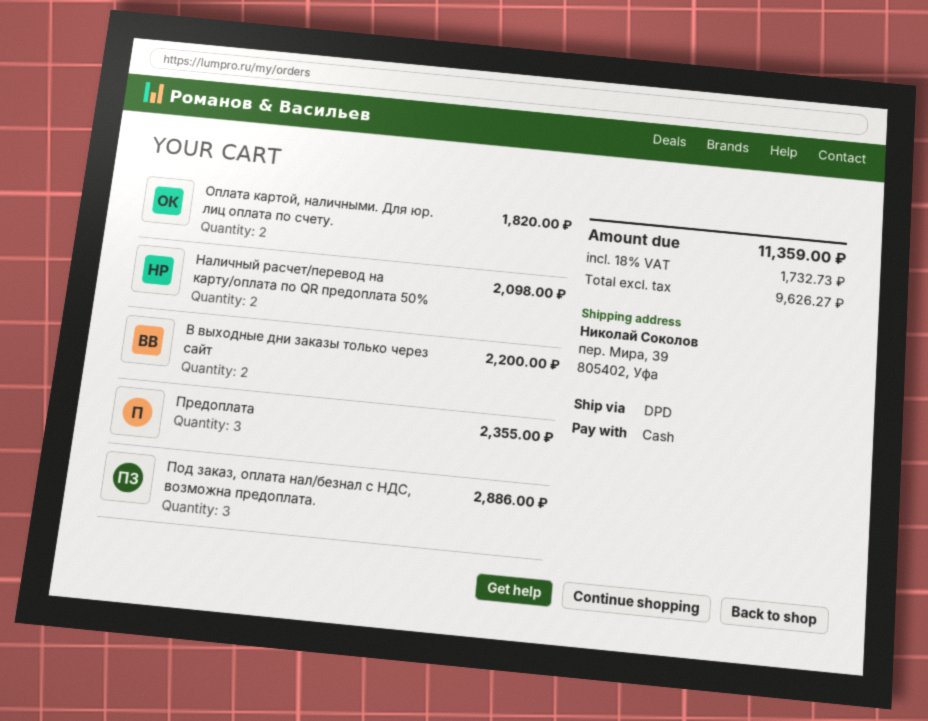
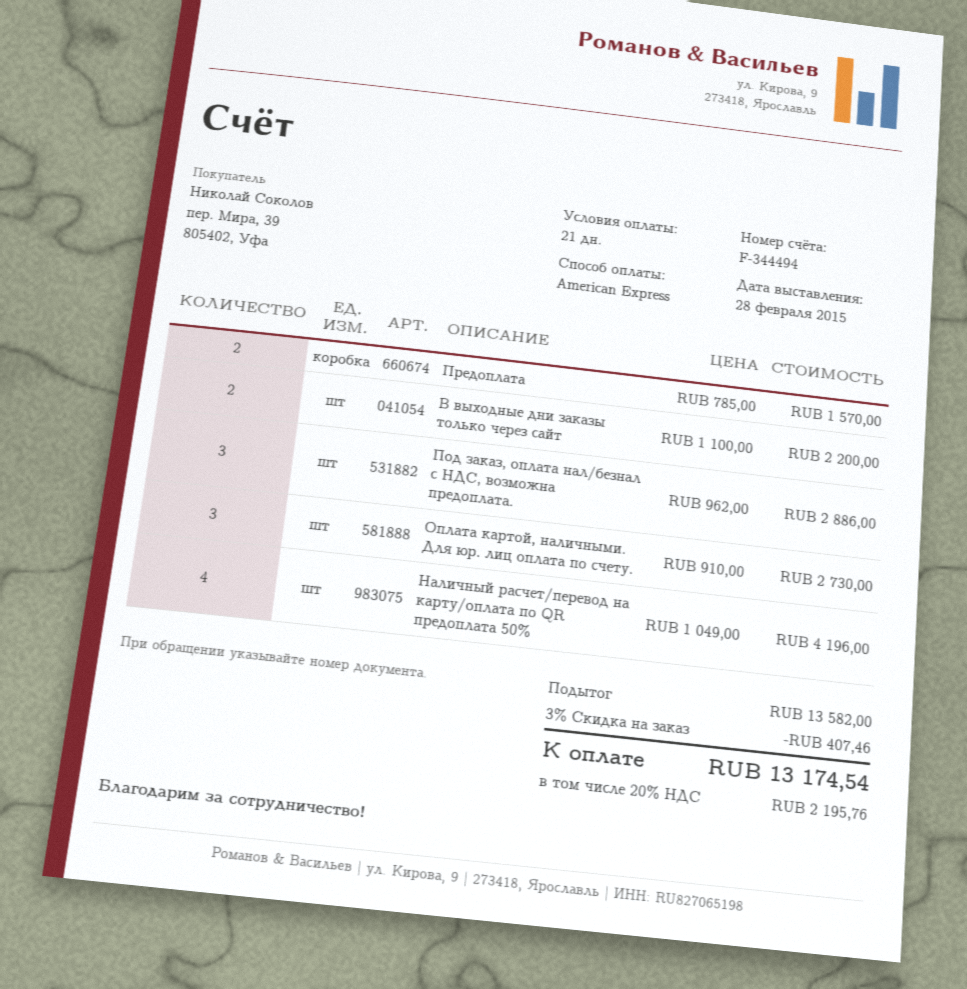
payment method: cash -> American Express
Оплата картой, наличными. Для юр. лиц оплата по счету.: 2 for 1820.00 -> 3 for 2730.00
Наличный расчет/перевод на карту/оплата по QR предоплата 50%: 2 for 2098.00 -> 4 for 4196.00
Предоплата: 3 for 2355.00 -> 2 for 1570.00
discount: none -> 3% = 407.46
tax: 18% = 1732.73 -> 20% = 2195.76
total: 11359.00 -> 13174.54

